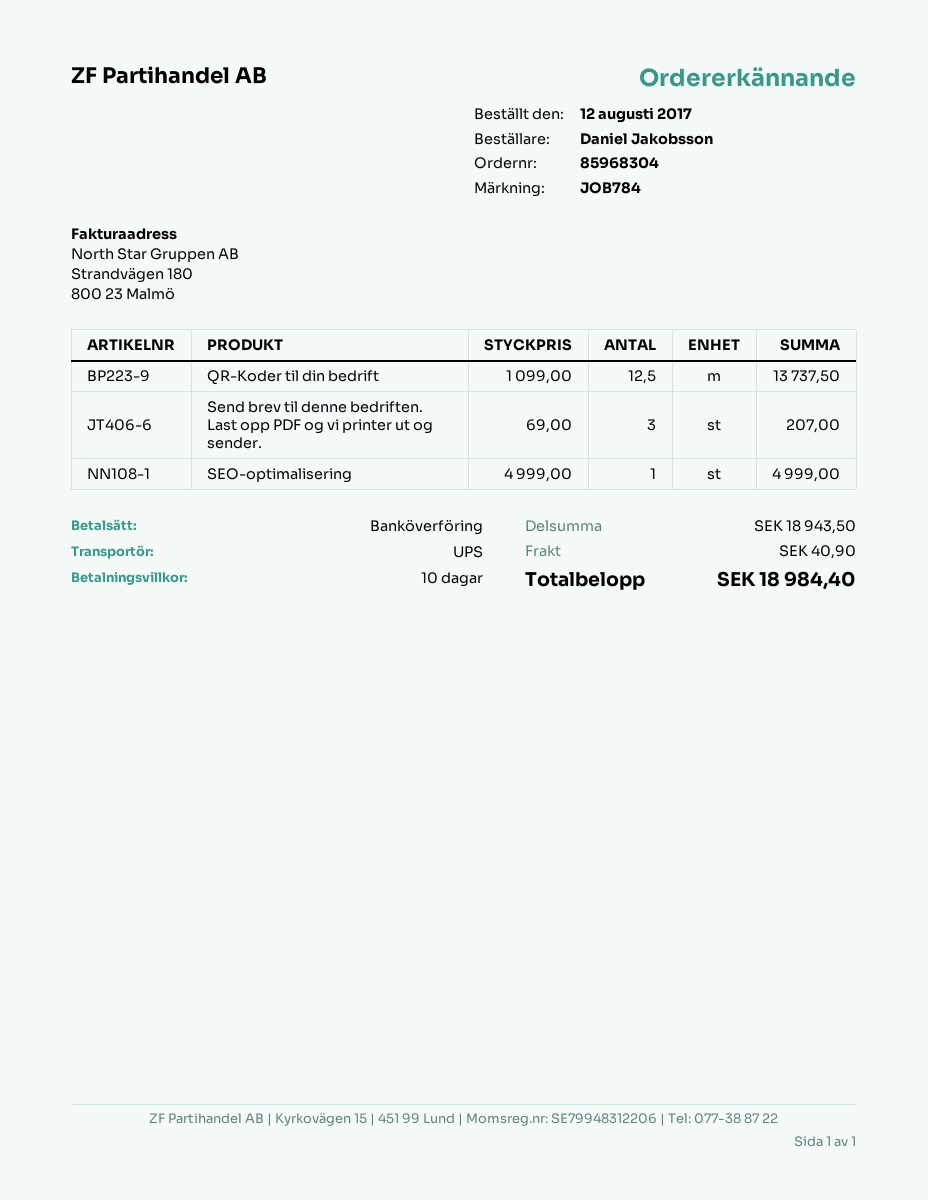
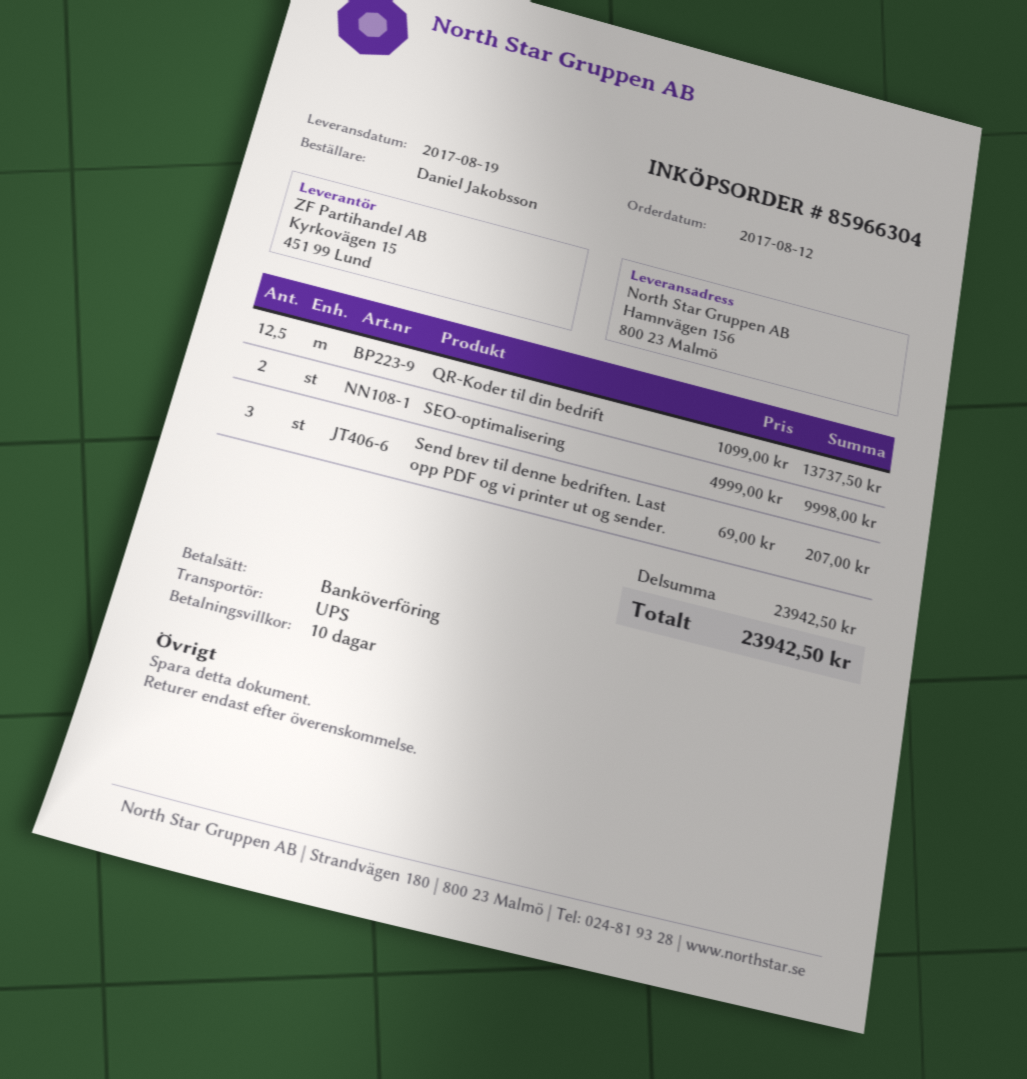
order number: 85968304 -> 85966304
SEO-optimalisering: 1 x 4999.00 = 4999.00 -> 2 x 4999.00 = 9998.00
subtotal: 18943.50 -> 23942.50
shipping: 40.90 -> none
total: 18984.40 -> 23942.50

